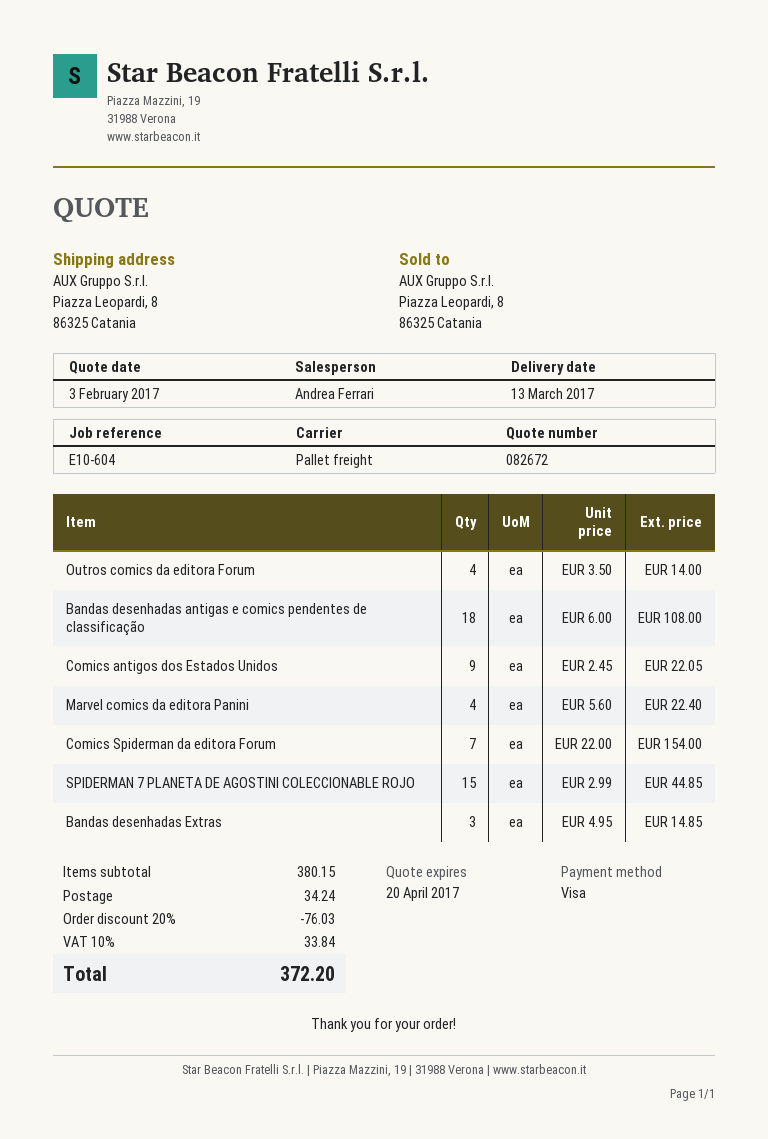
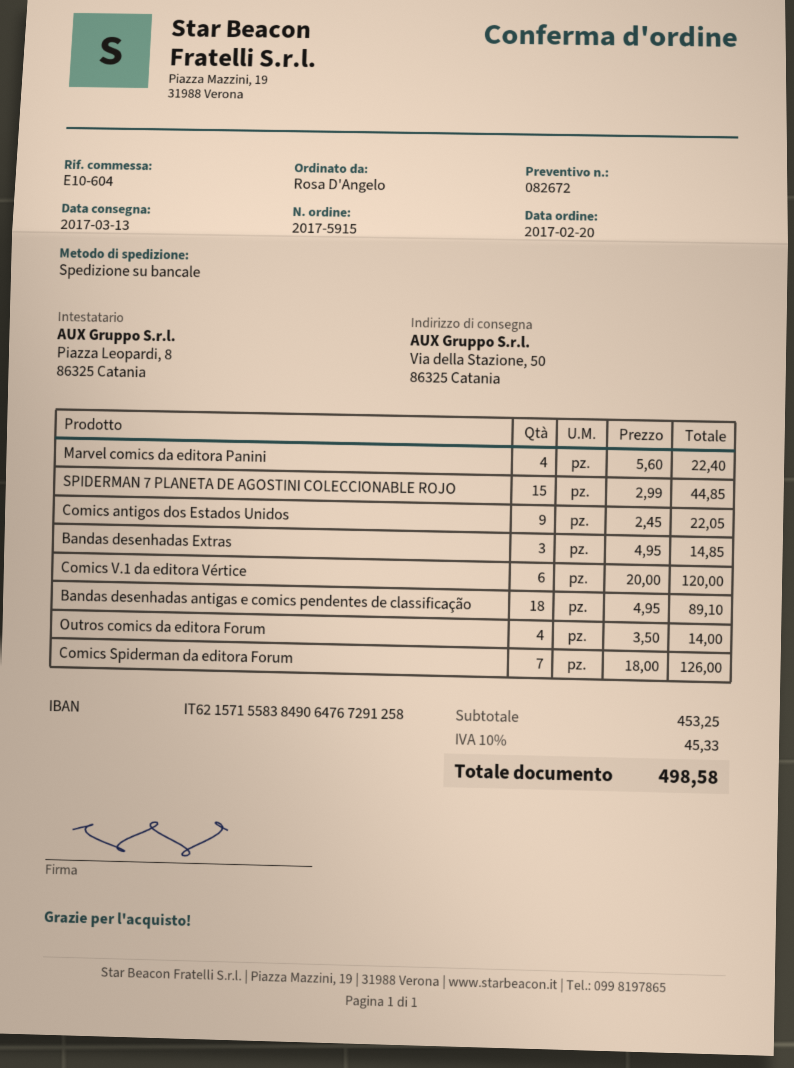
ship to: Piazza Leopardi, 8, 86325 Catania -> Via della Stazione, 50, 86325 Catania
Bandas desenhadas antigas e comics pendentes de classificação: 18 x 6.00 = 108.00 -> 18 x 4.95 = 89.10
Comics Spiderman da editora Forum: 7 x 22.00 = 154.00 -> 7 x 18.00 = 126.00
Comics V.1 da editora Vértice: none -> 6 x 20.00 = 120.00
subtotal: 380.15 -> 453.25
discount: 20% = 76.03 -> none
shipping: 34.24 -> none
tax: 10% = 33.84 -> 10% = 45.33
total: 372.20 -> 498.58

